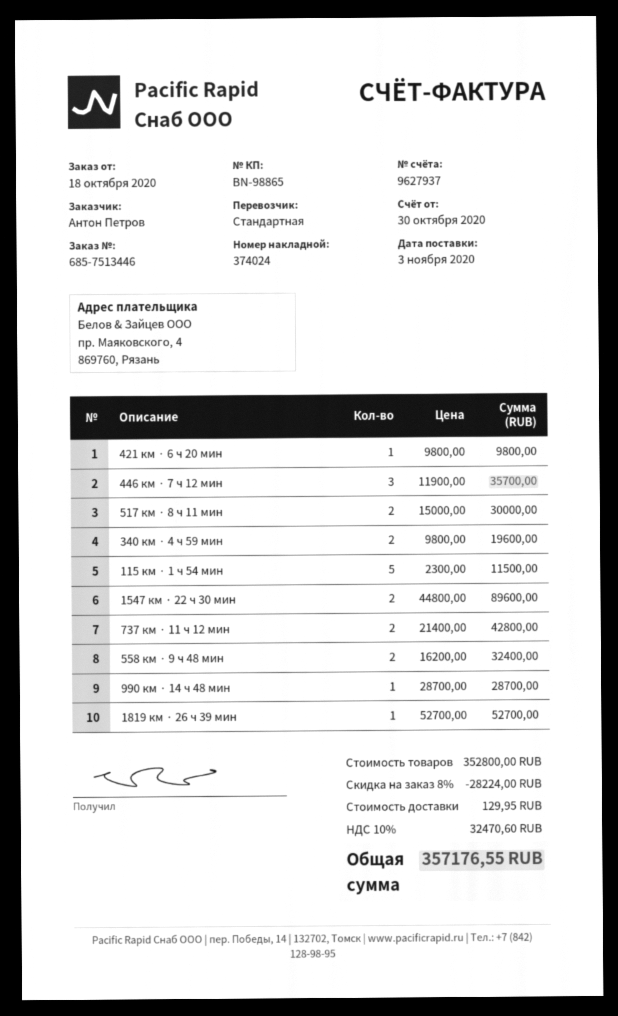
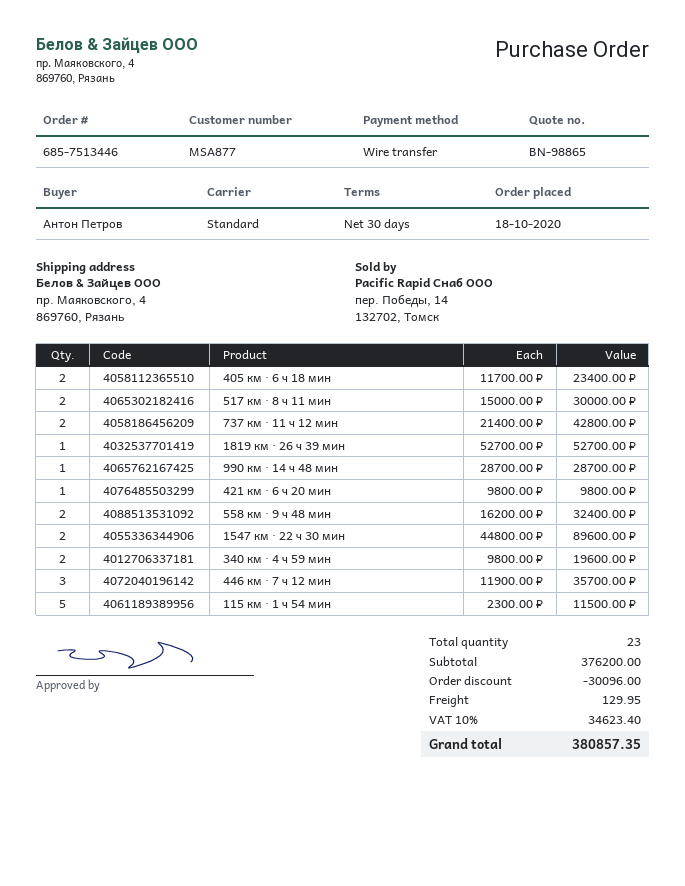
405 км · 6 ч 18 мин: none -> 2 x 11700.00 = 23400.00
subtotal: 352800.00 -> 376200.00
discount: 28224.00 -> 30096.00
tax: 10% = 32470.60 -> 10% = 34623.40
total: 357176.55 -> 380857.35

